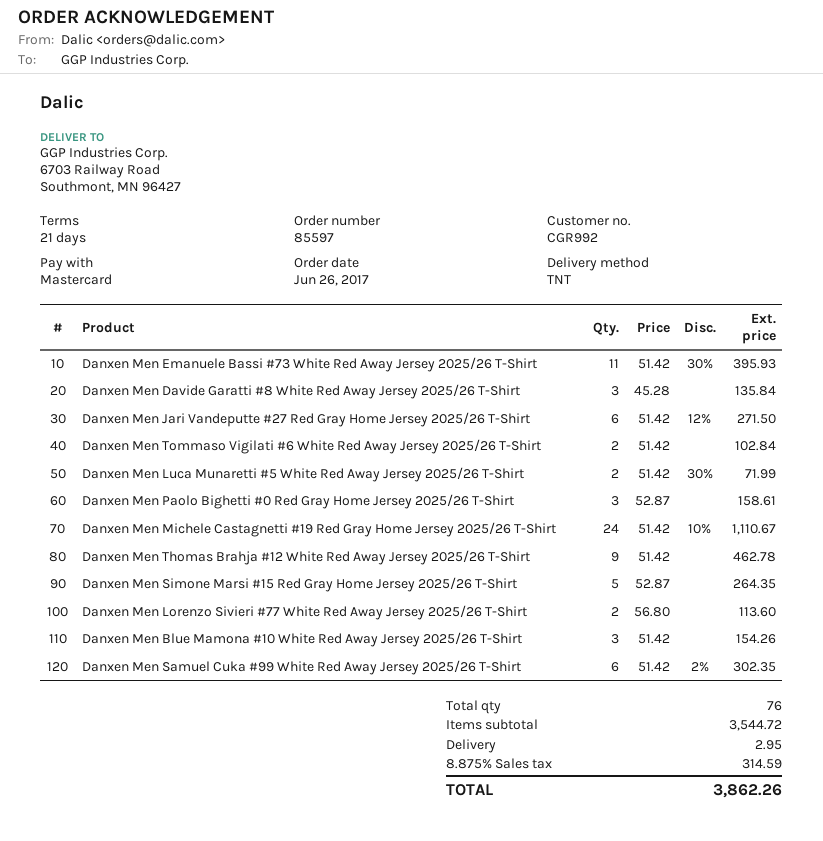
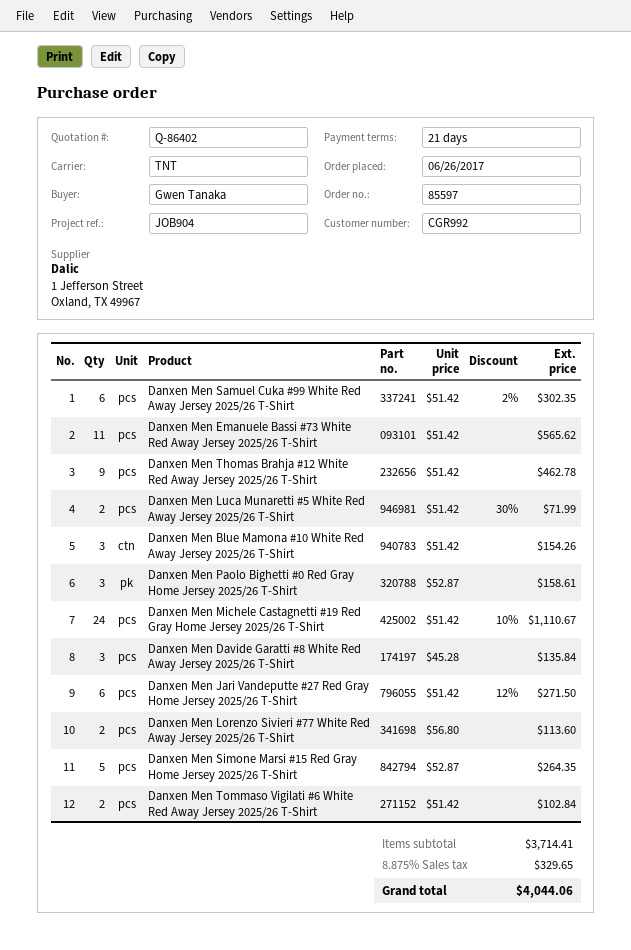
Danxen Men Emanuele Bassi #73 White Red Away Jersey 2025/26 T-Shirt: 11 x 51.42 - 30% = 395.93 -> 11 x 51.42 = 565.62
subtotal: 3544.72 -> 3714.41
shipping: 2.95 -> none
tax: 8.875% = 314.59 -> 8.875% = 329.65
total: 3862.26 -> 4044.06

